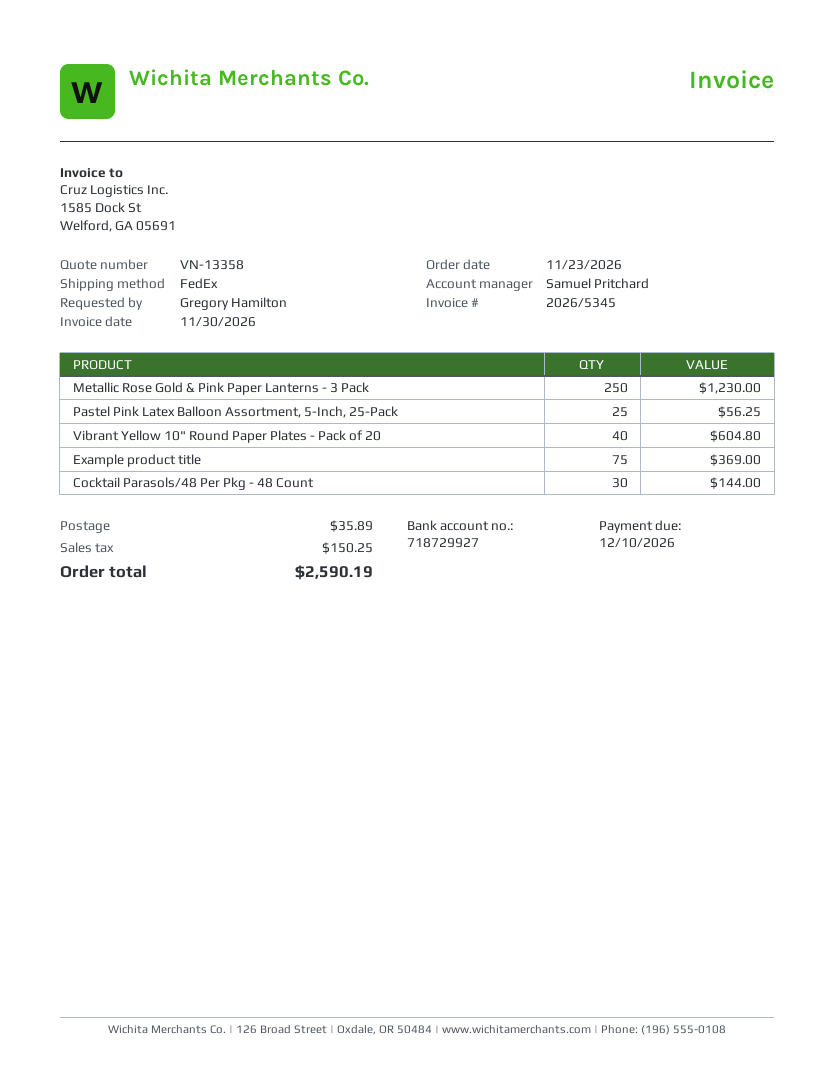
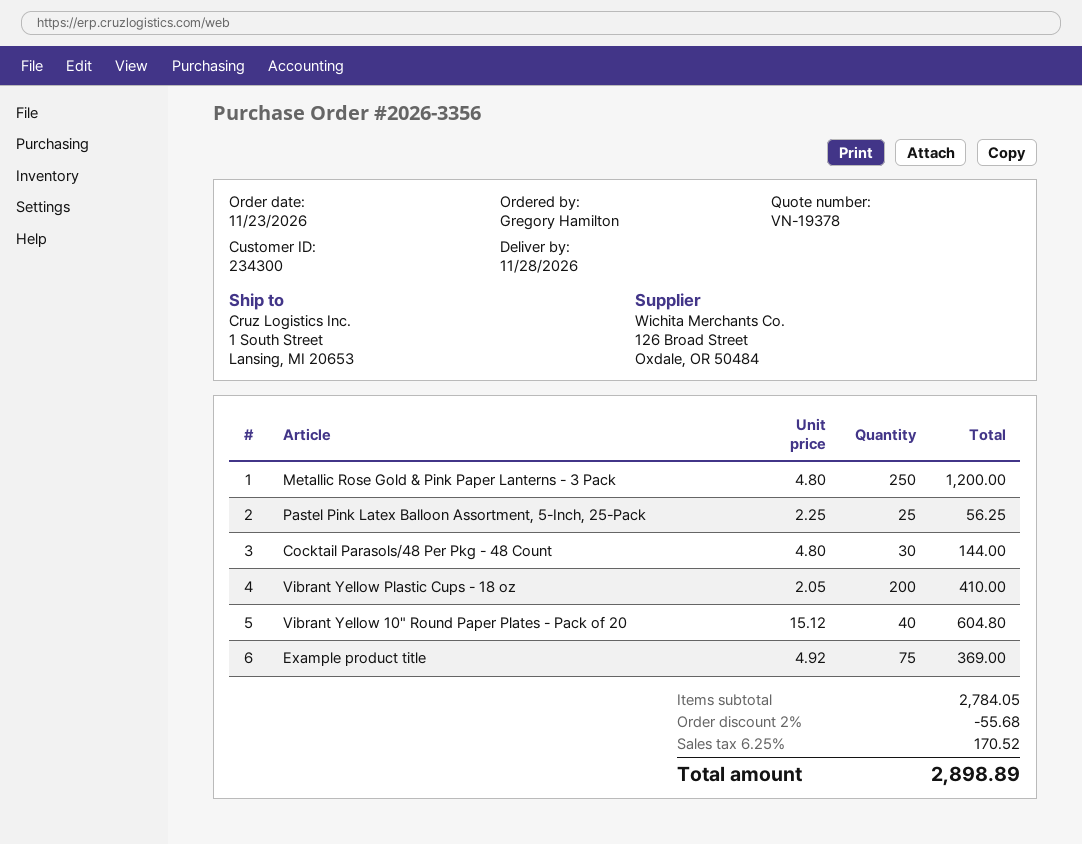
quote number: VN-13358 -> VN-19378
Metallic Rose Gold & Pink Paper Lanterns - 3 Pack: 250 for 1230.00 -> 250 for 1200.00
Vibrant Yellow Plastic Cups - 18 oz: none -> 200 for 410.00
discount: none -> 2% = 55.68
shipping: 35.89 -> none
tax: 150.25 -> 170.52
total: 2590.19 -> 2898.89

